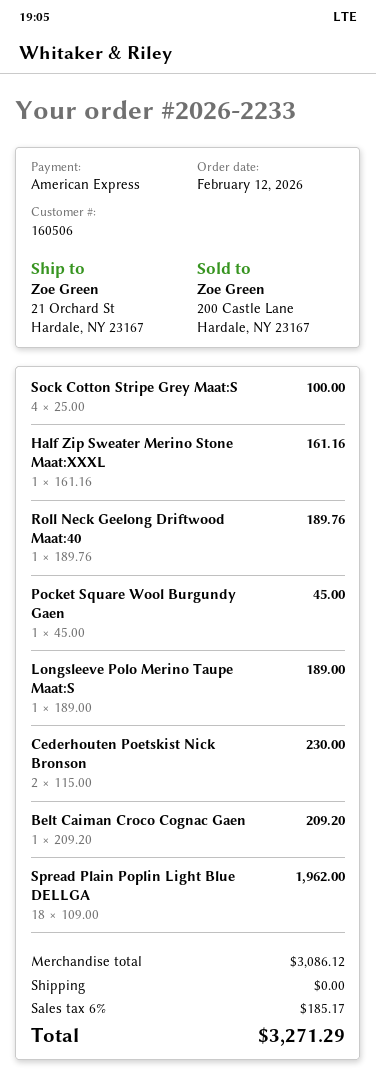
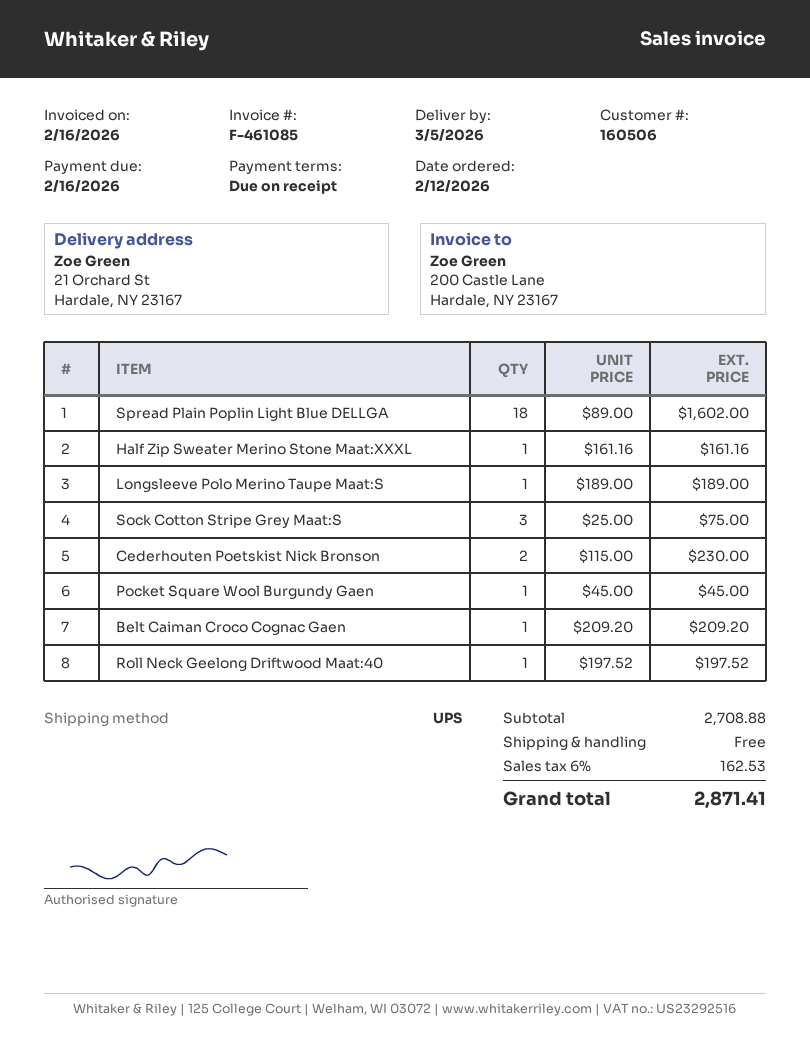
Sock Cotton Stripe Grey Maat:S: 4 x 25.00 = 100.00 -> 3 x 25.00 = 75.00
Roll Neck Geelong Driftwood Maat:40: 1 x 189.76 = 189.76 -> 1 x 197.52 = 197.52
Spread Plain Poplin Light Blue DELLGA: 18 x 109.00 = 1962.00 -> 18 x 89.00 = 1602.00
subtotal: 3086.12 -> 2708.88
tax: 6% = 185.17 -> 6% = 162.53
total: 3271.29 -> 2871.41

